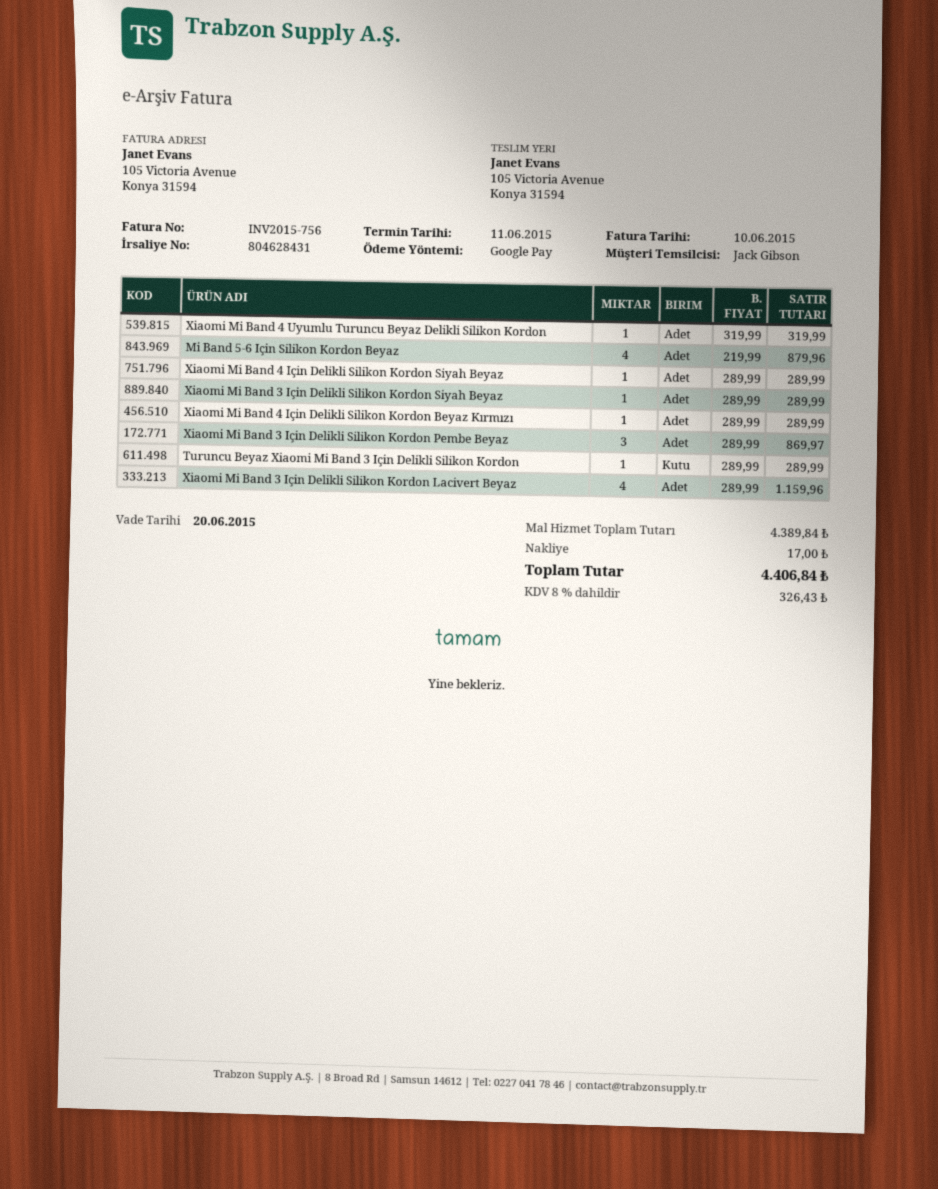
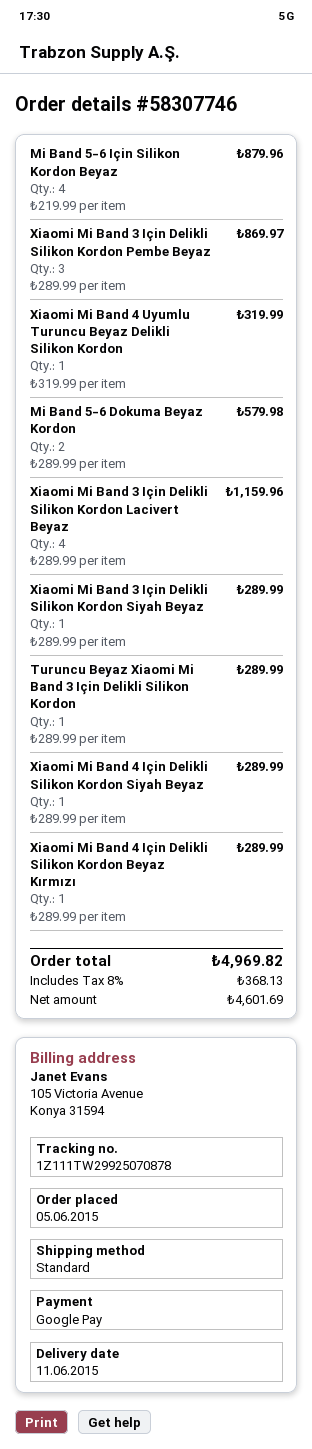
Mi Band 5-6 Dokuma Beyaz Kordon: none -> 2 x 289.99 = 579.98
shipping: 17.00 -> none
tax: 8% = 326.43 -> 8% = 368.13
total: 4406.84 -> 4969.82

